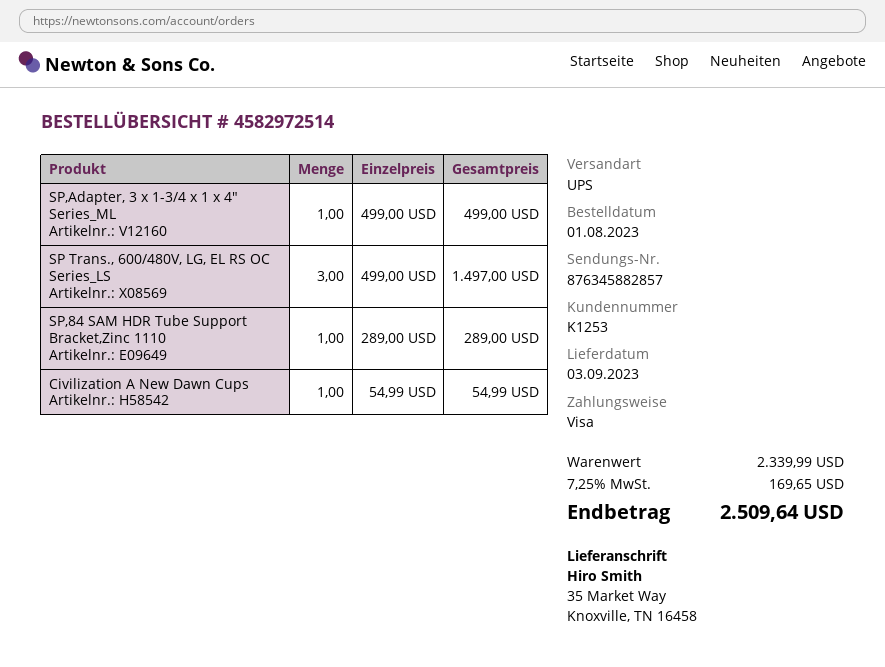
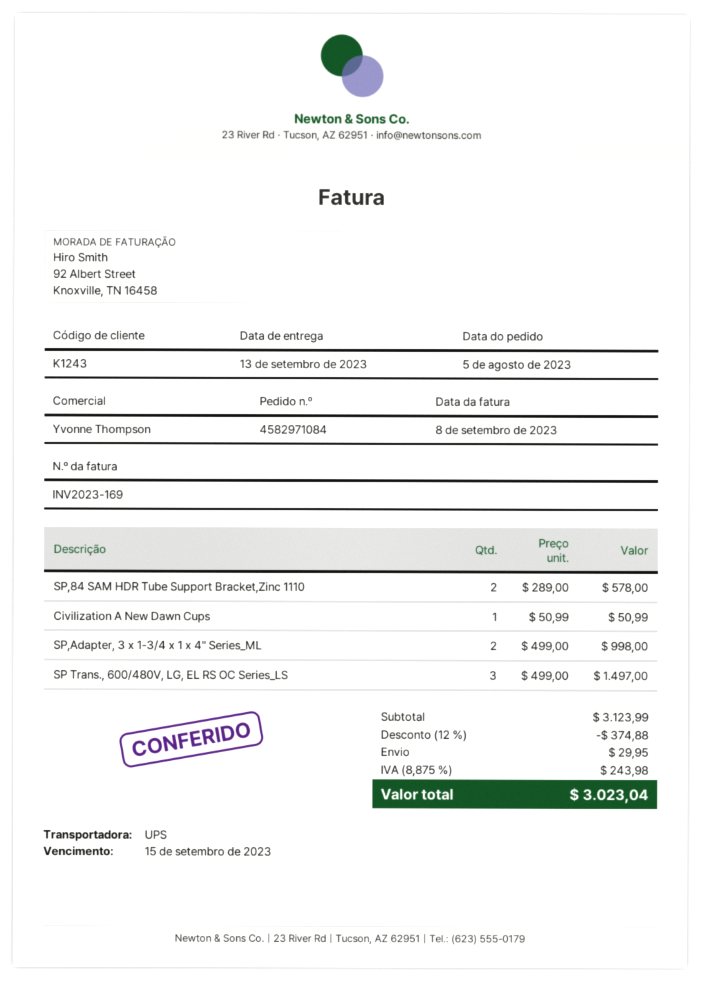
order number: 4582972514 -> 4582971084
order date: 2023-08-01 -> 2023-08-05
delivery date: 2023-09-03 -> 2023-09-13
customer number: K1253 -> K1243
SP,Adapter, 3 x 1-3/4 x 1 x 4" Series_ML: 1 x 499.00 = 499.00 -> 2 x 499.00 = 998.00
SP,84 SAM HDR Tube Support Bracket,Zinc 1110: 1 x 289.00 = 289.00 -> 2 x 289.00 = 578.00
Civilization A New Dawn Cups: 1 x 54.99 = 54.99 -> 1 x 50.99 = 50.99
subtotal: 2339.99 -> 3123.99
discount: none -> 12% = 374.88
shipping: none -> 29.95
tax: 7.25% = 169.65 -> 8.875% = 243.98
total: 2509.64 -> 3023.04

